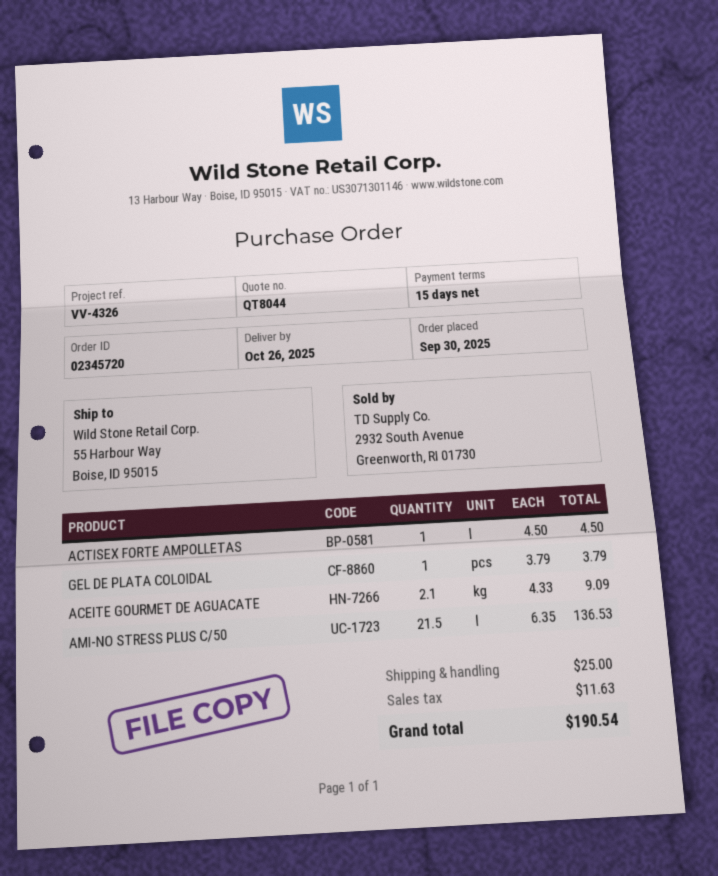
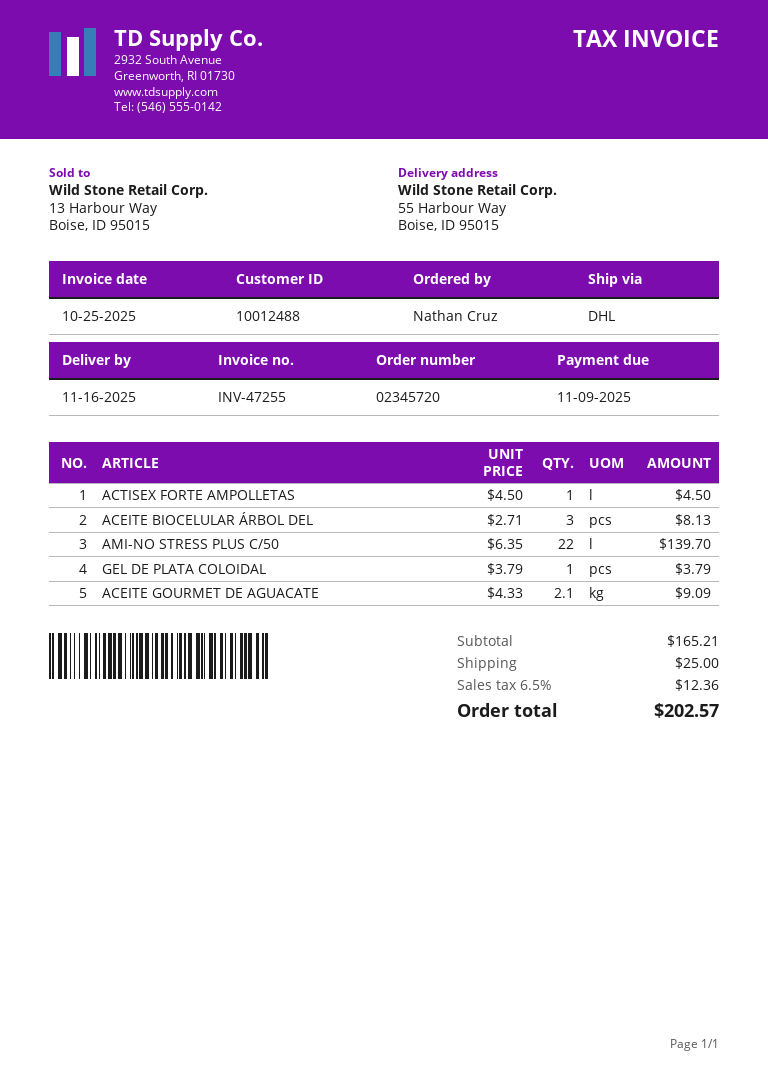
delivery date: 2025-10-26 -> 2025-11-16
AMI-NO STRESS PLUS C/50: 21.5 x 6.35 = 136.53 -> 22 x 6.35 = 139.70
ACEITE BIOCELULAR ÁRBOL DEL: none -> 3 x 2.71 = 8.13
tax: 11.63 -> 12.36
total: 190.54 -> 202.57

